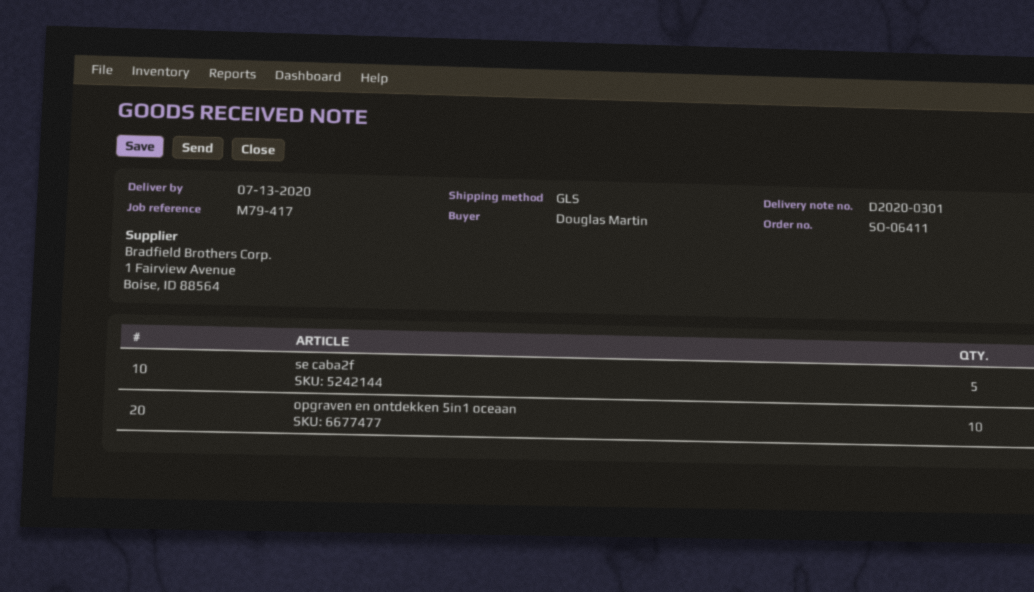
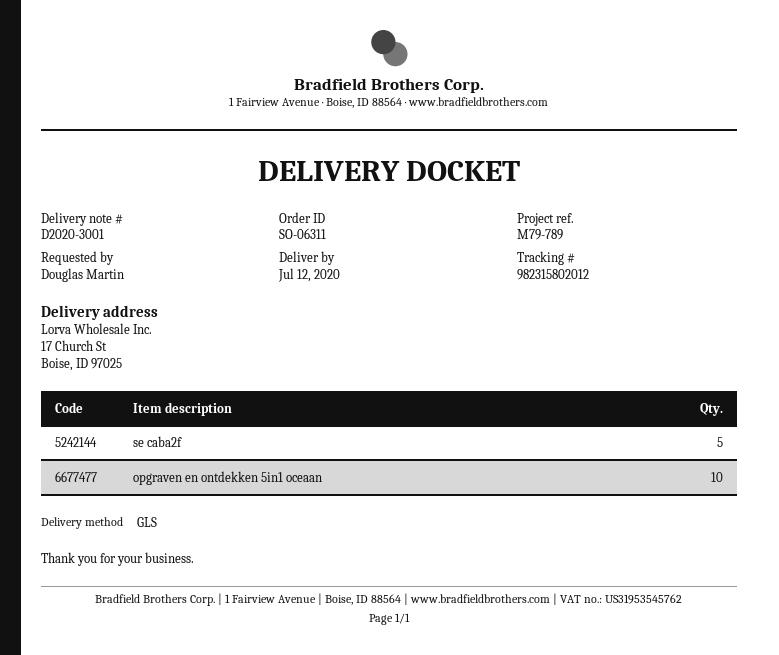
order number: SO-06411 -> SO-06311
delivery note number: D2020-0301 -> D2020-3001
delivery date: 2020-07-13 -> 2020-07-12
reference: M79-417 -> M79-789

